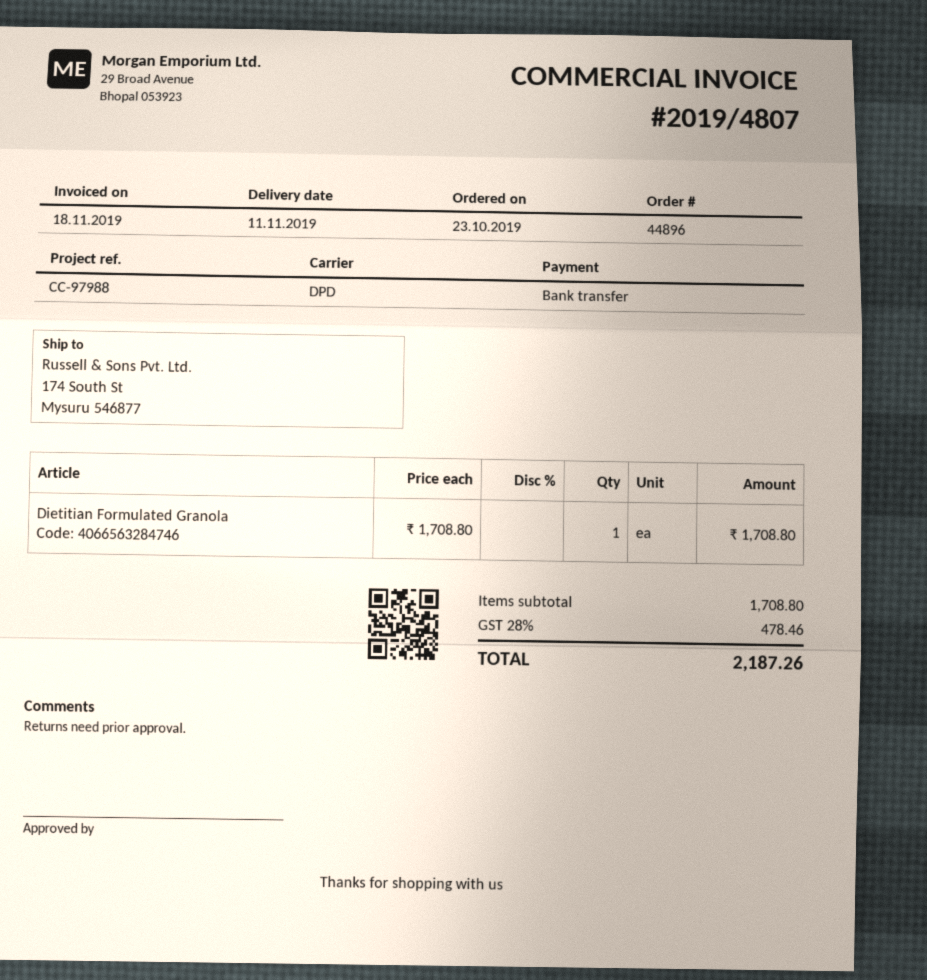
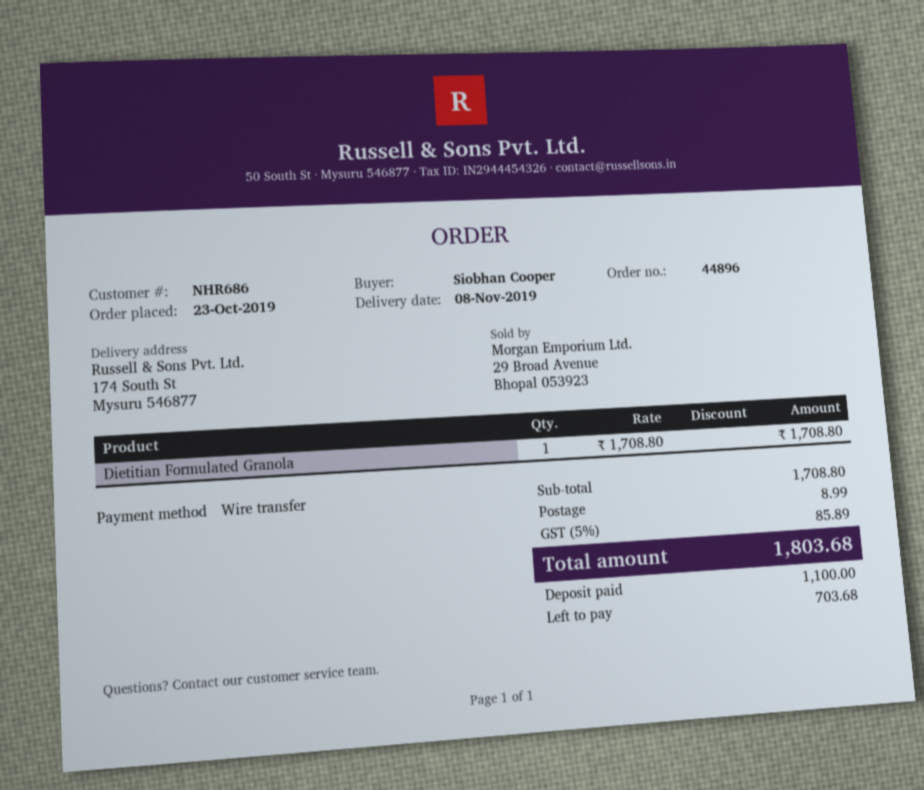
delivery date: 2019-11-11 -> 2019-11-08
shipping: none -> 8.99
tax: 28% = 478.46 -> 5% = 85.89
total: 2187.26 -> 1803.68

